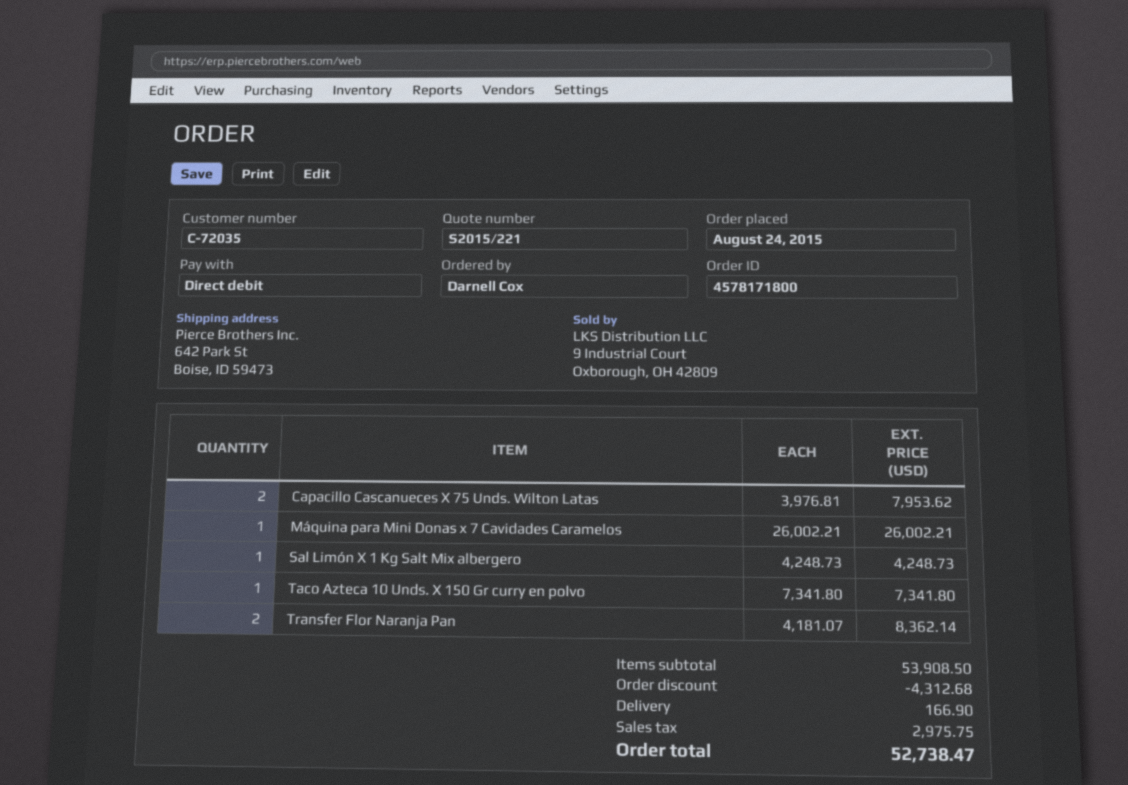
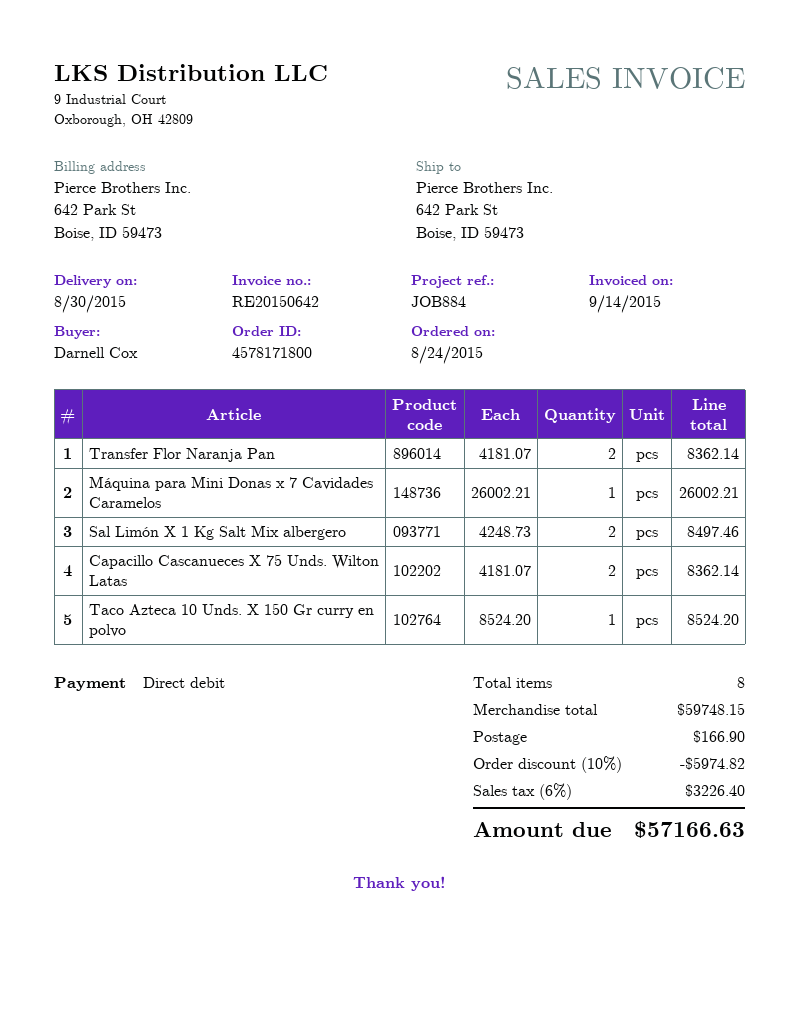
Capacillo Cascanueces X 75 Unds. Wilton Latas: 2 x 3976.81 = 7953.62 -> 2 x 4181.07 = 8362.14
Sal Limón X 1 Kg Salt Mix albergero: 1 x 4248.73 = 4248.73 -> 2 x 4248.73 = 8497.46
Taco Azteca 10 Unds. X 150 Gr curry en polvo: 1 x 7341.80 = 7341.80 -> 1 x 8524.20 = 8524.20
subtotal: 53908.50 -> 59748.15
discount: 4312.68 -> 5974.82
tax: 2975.75 -> 3226.40
total: 52738.47 -> 57166.63

